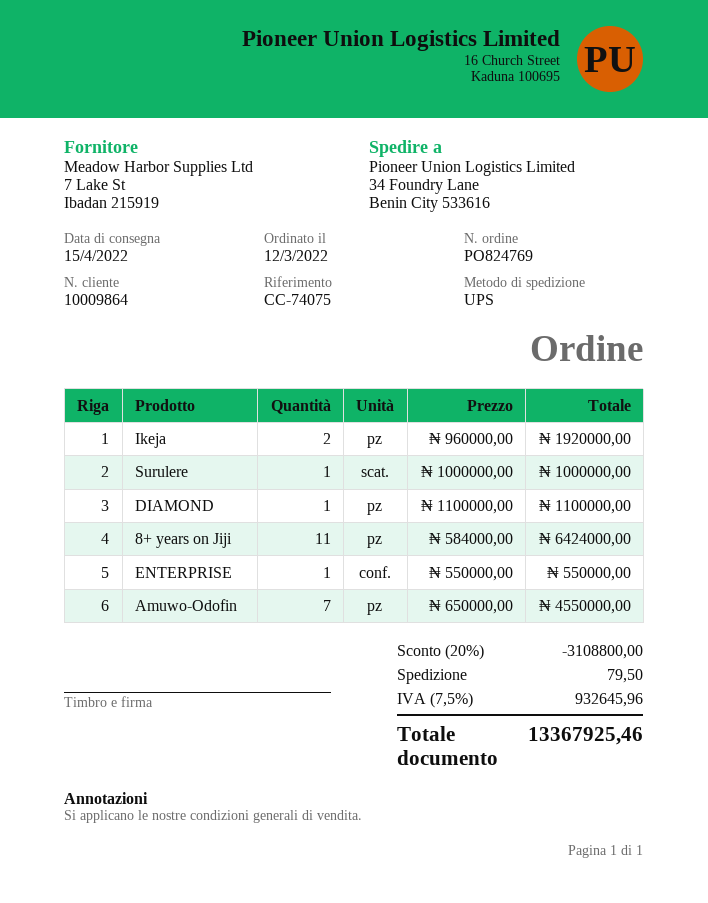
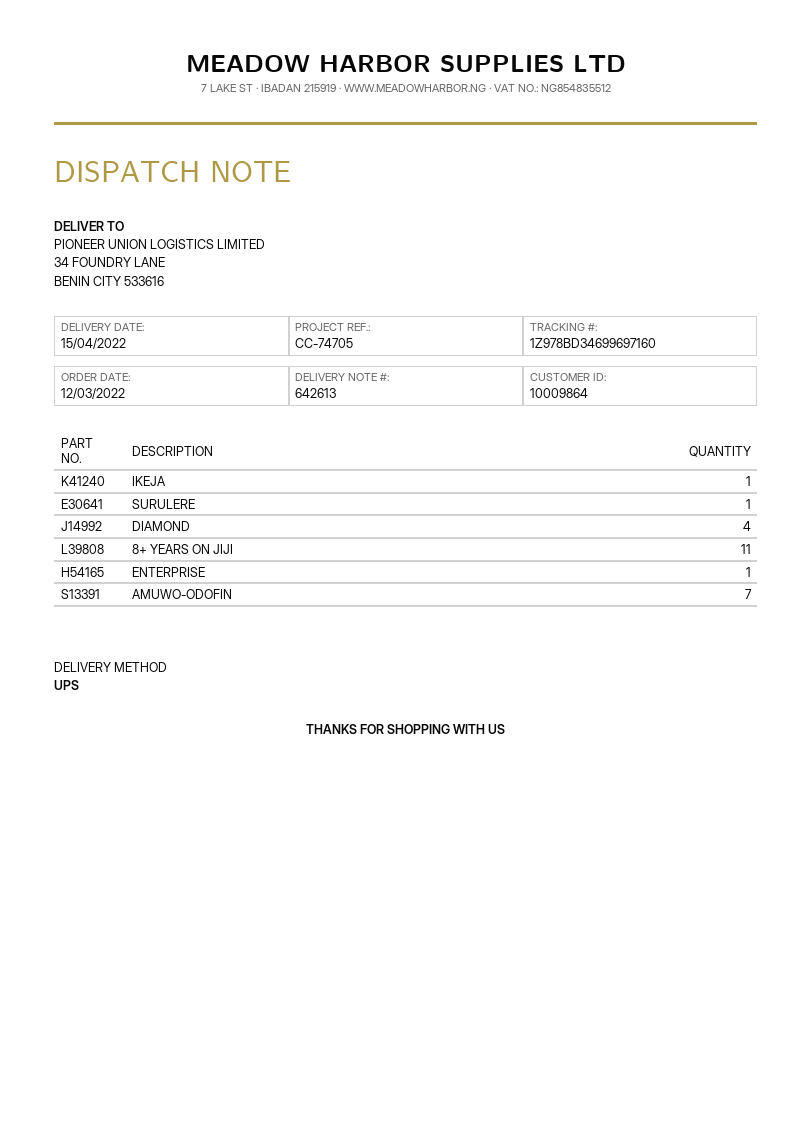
reference: CC-74075 -> CC-74705
Ikeja: 2 -> 1
DIAMOND: 1 -> 4

